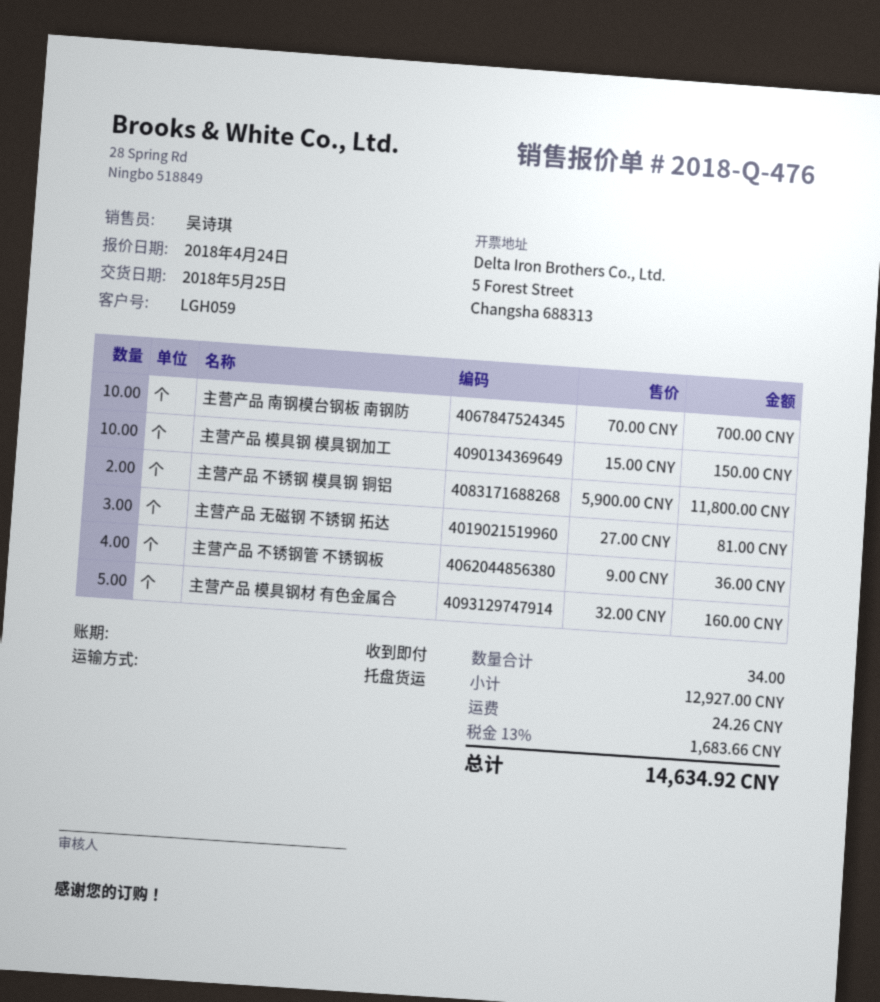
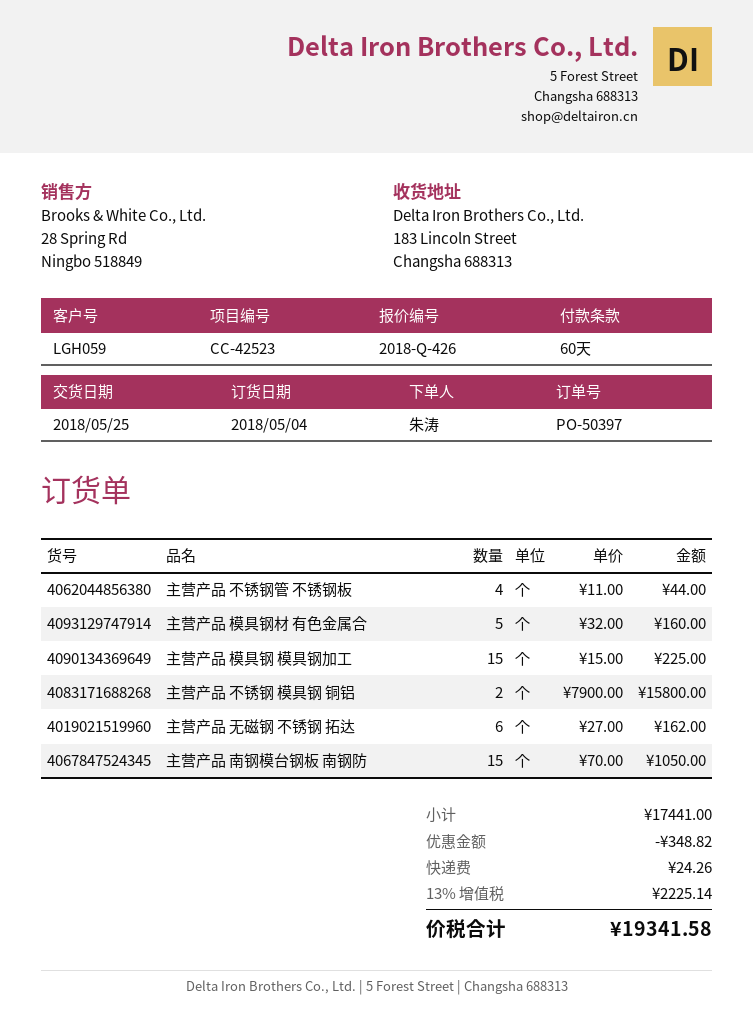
quote number: 2018-Q-476 -> 2018-Q-426
payment terms: on receipt -> 60 days
主营产品 南钢模台钢板 南钢防: 10 x 70.00 = 700.00 -> 15 x 70.00 = 1050.00
主营产品 模具钢 模具钢加工: 10 x 15.00 = 150.00 -> 15 x 15.00 = 225.00
主营产品 不锈钢 模具钢 铜铝: 2 x 5900.00 = 11800.00 -> 2 x 7900.00 = 15800.00
主营产品 无磁钢 不锈钢 拓达: 3 x 27.00 = 81.00 -> 6 x 27.00 = 162.00
主营产品 不锈钢管 不锈钢板: 4 x 9.00 = 36.00 -> 4 x 11.00 = 44.00
subtotal: 12927.00 -> 17441.00
discount: none -> 348.82
tax: 13% = 1683.66 -> 13% = 2225.14
total: 14634.92 -> 19341.58

